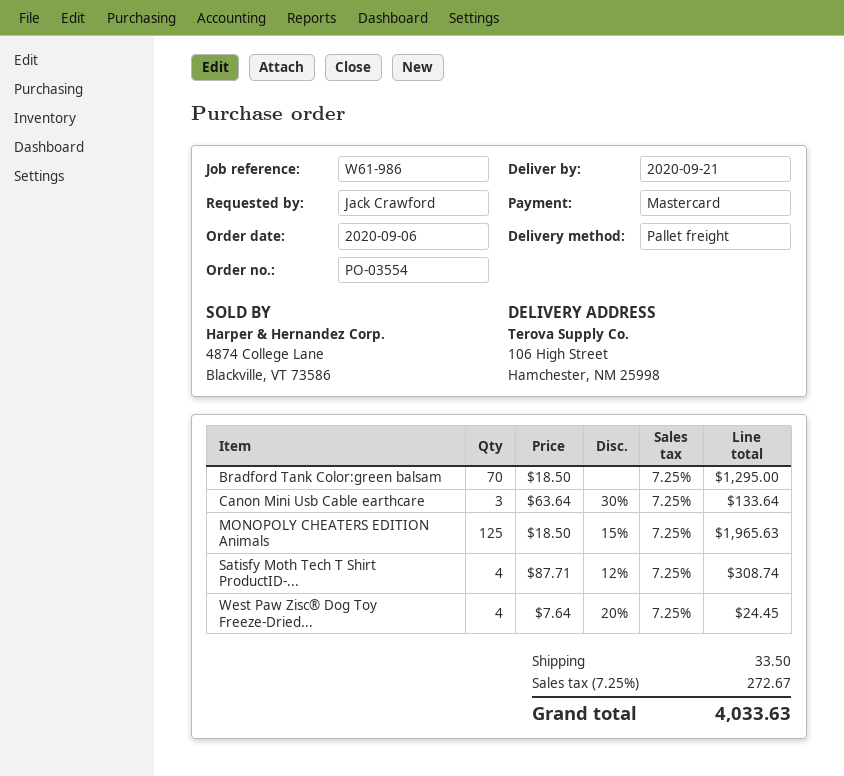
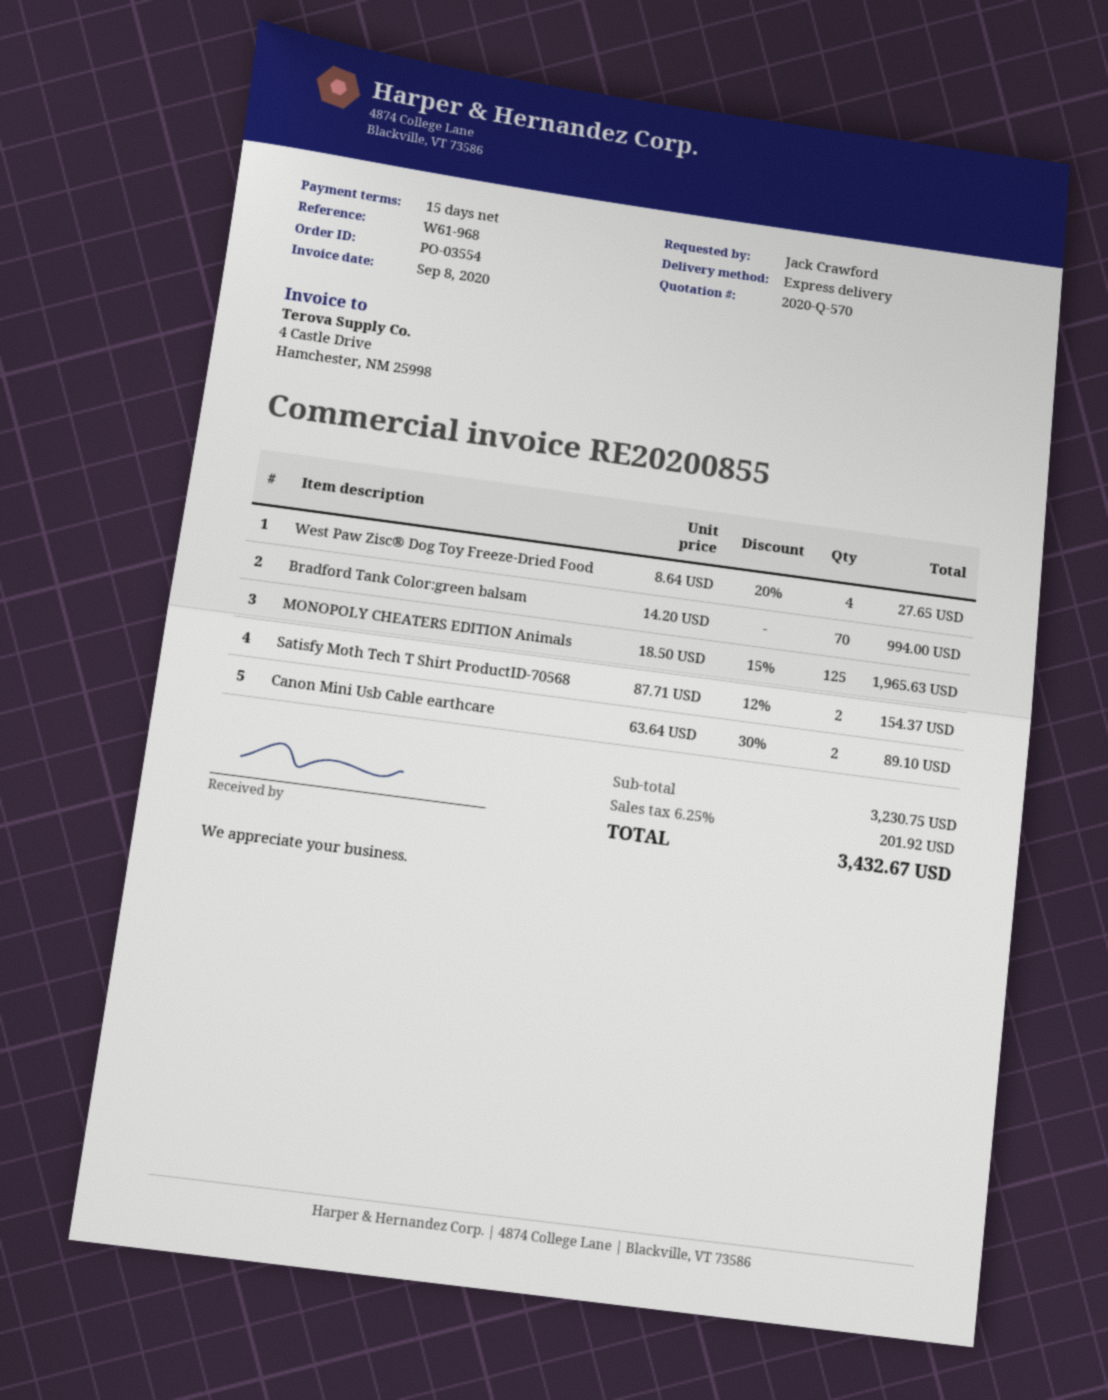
reference: W61-986 -> W61-968
shipping method: pallet freight -> express
Bradford Tank Color:green balsam: 70 x 18.50 = 1295.00 -> 70 x 14.20 = 994.00
Canon Mini Usb Cable earthcare: 3 x 63.64 - 30% = 133.64 -> 2 x 63.64 - 30% = 89.10
Satisfy Moth Tech T Shirt ProductID-...: 4 x 87.71 - 12% = 308.74 -> 2 x 87.71 - 12% = 154.37
West Paw Zisc® Dog Toy Freeze-Dried...: 4 x 7.64 - 20% = 24.45 -> 4 x 8.64 - 20% = 27.65
shipping: 33.50 -> none
tax: 7.25% = 272.67 -> 6.25% = 201.92
total: 4033.63 -> 3432.67

